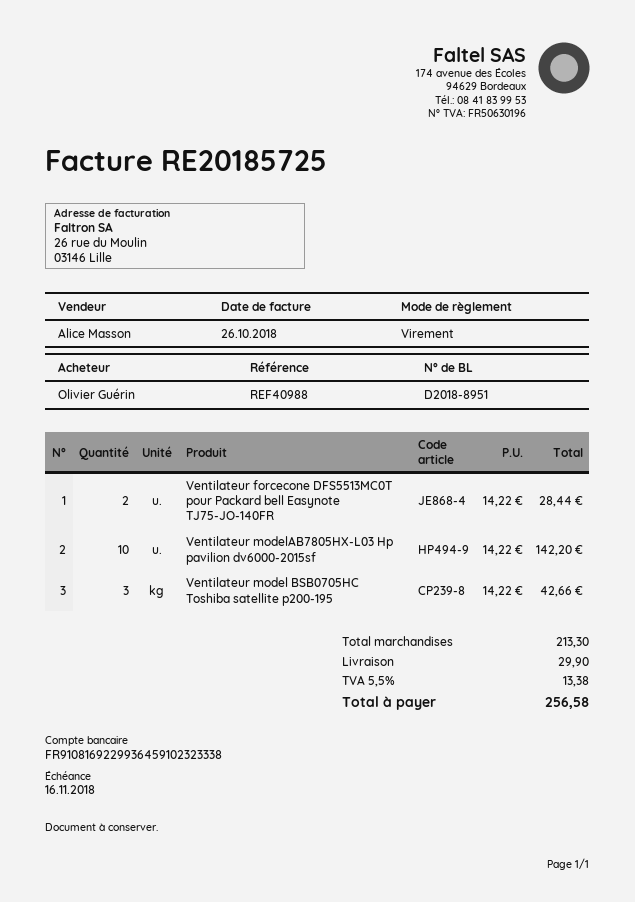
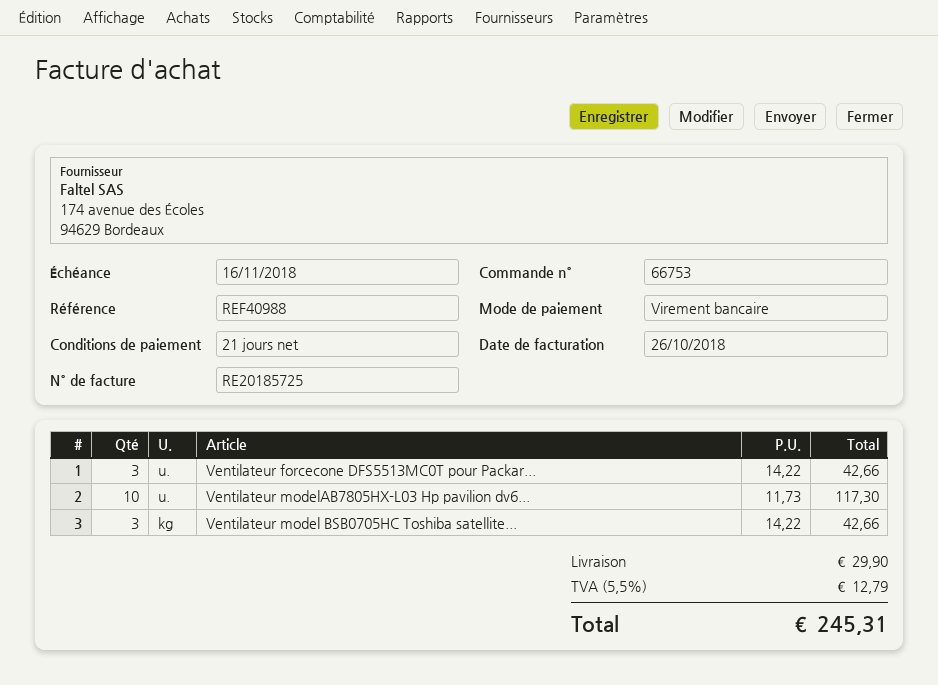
Ventilateur forcecone DFS5513MC0T pour Packard bell Easynote TJ75-JO-140FR: 2 x 14.22 = 28.44 -> 3 x 14.22 = 42.66
Ventilateur modelAB7805HX-L03 Hp pavilion dv6000-2015sf: 10 x 14.22 = 142.20 -> 10 x 11.73 = 117.30
tax: 5.5% = 13.38 -> 5.5% = 12.79
total: 256.58 -> 245.31

